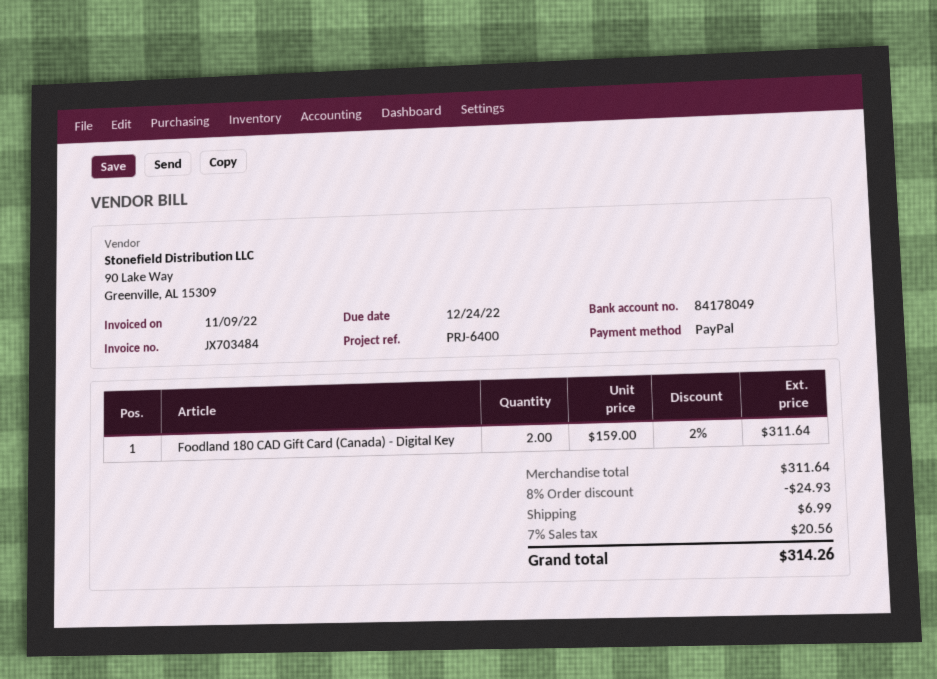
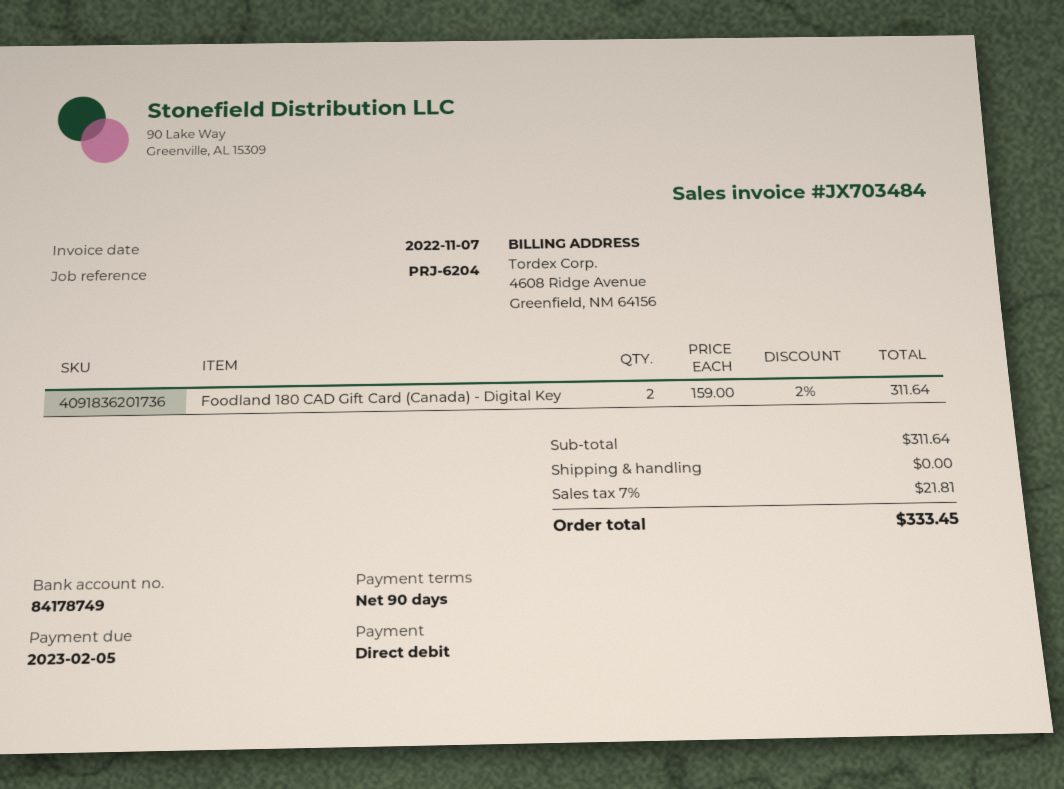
invoice date: 2022-11-09 -> 2022-11-07
due date: 2022-12-24 -> 2023-02-05
reference: PRJ-6400 -> PRJ-6204
payment method: PayPal -> direct debit
bank account: 84178049 -> 84178749
discount: 8% = 24.93 -> none
shipping: 6.99 -> 0.00
tax: 7% = 20.56 -> 7% = 21.81
total: 314.26 -> 333.45

